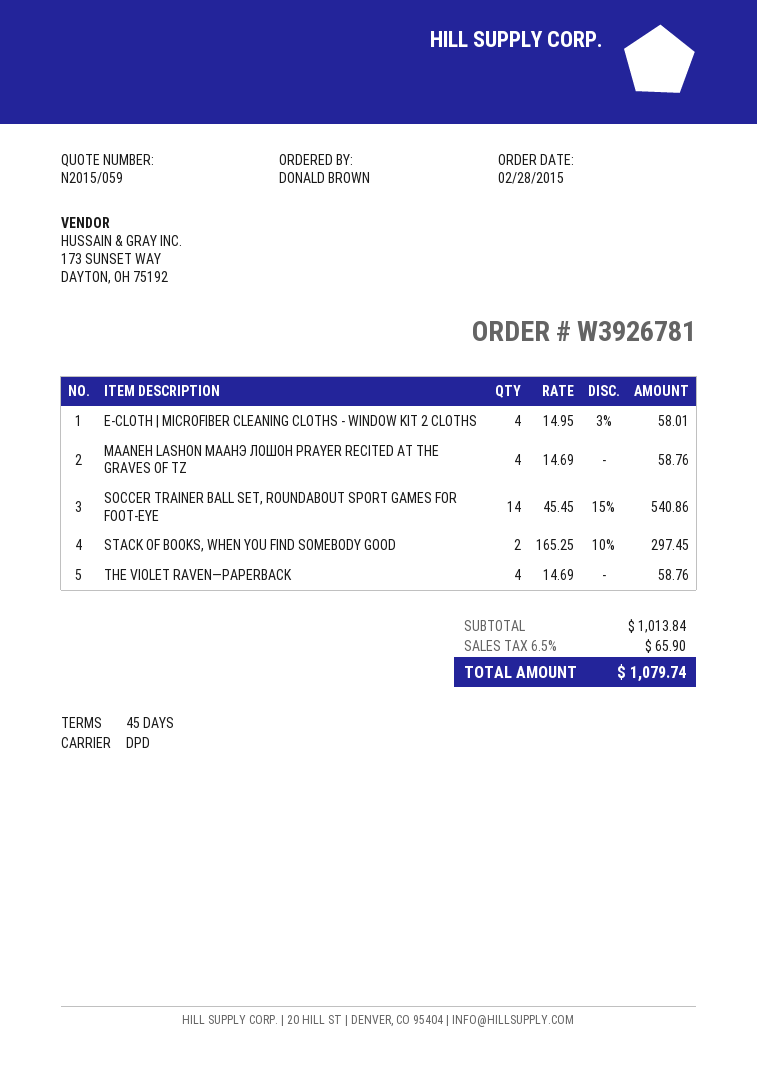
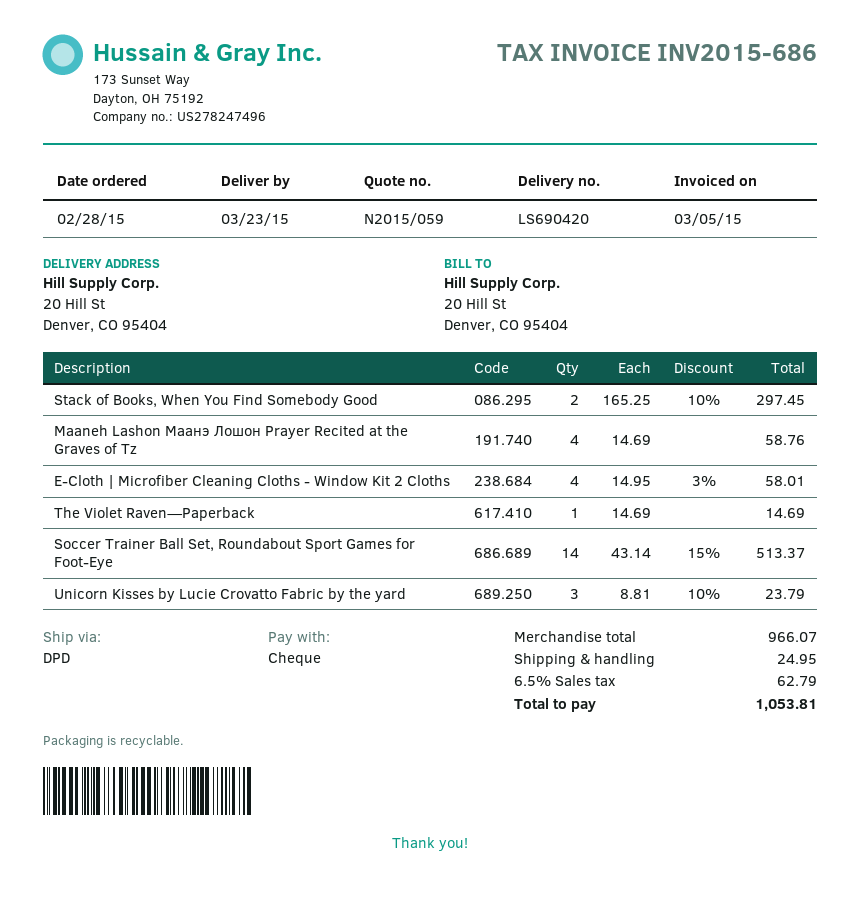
SOCCER TRAINER BALL SET, ROUNDABOUT SPORT GAMES FOR FOOT-EYE: 14 x 45.45 - 15% = 540.86 -> 14 x 43.14 - 15% = 513.37
THE VIOLET RAVEN—PAPERBACK: 4 x 14.69 = 58.76 -> 1 x 14.69 = 14.69
Unicorn Kisses by Lucie Crovatto Fabric by the yard: none -> 3 x 8.81 - 10% = 23.79
subtotal: 1013.84 -> 966.07
shipping: none -> 24.95
tax: 6.5% = 65.90 -> 6.5% = 62.79
total: 1079.74 -> 1053.81

